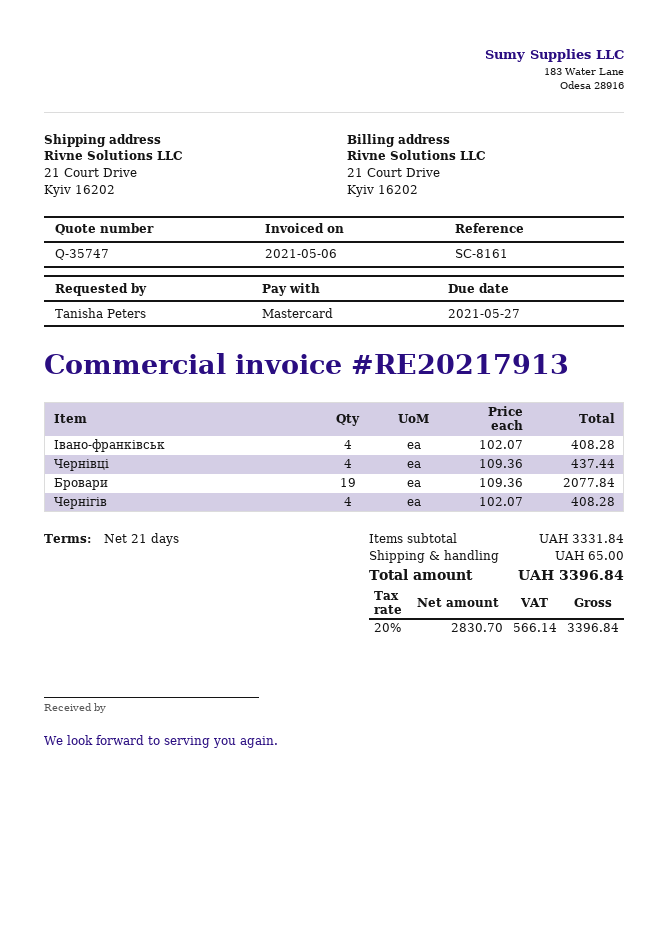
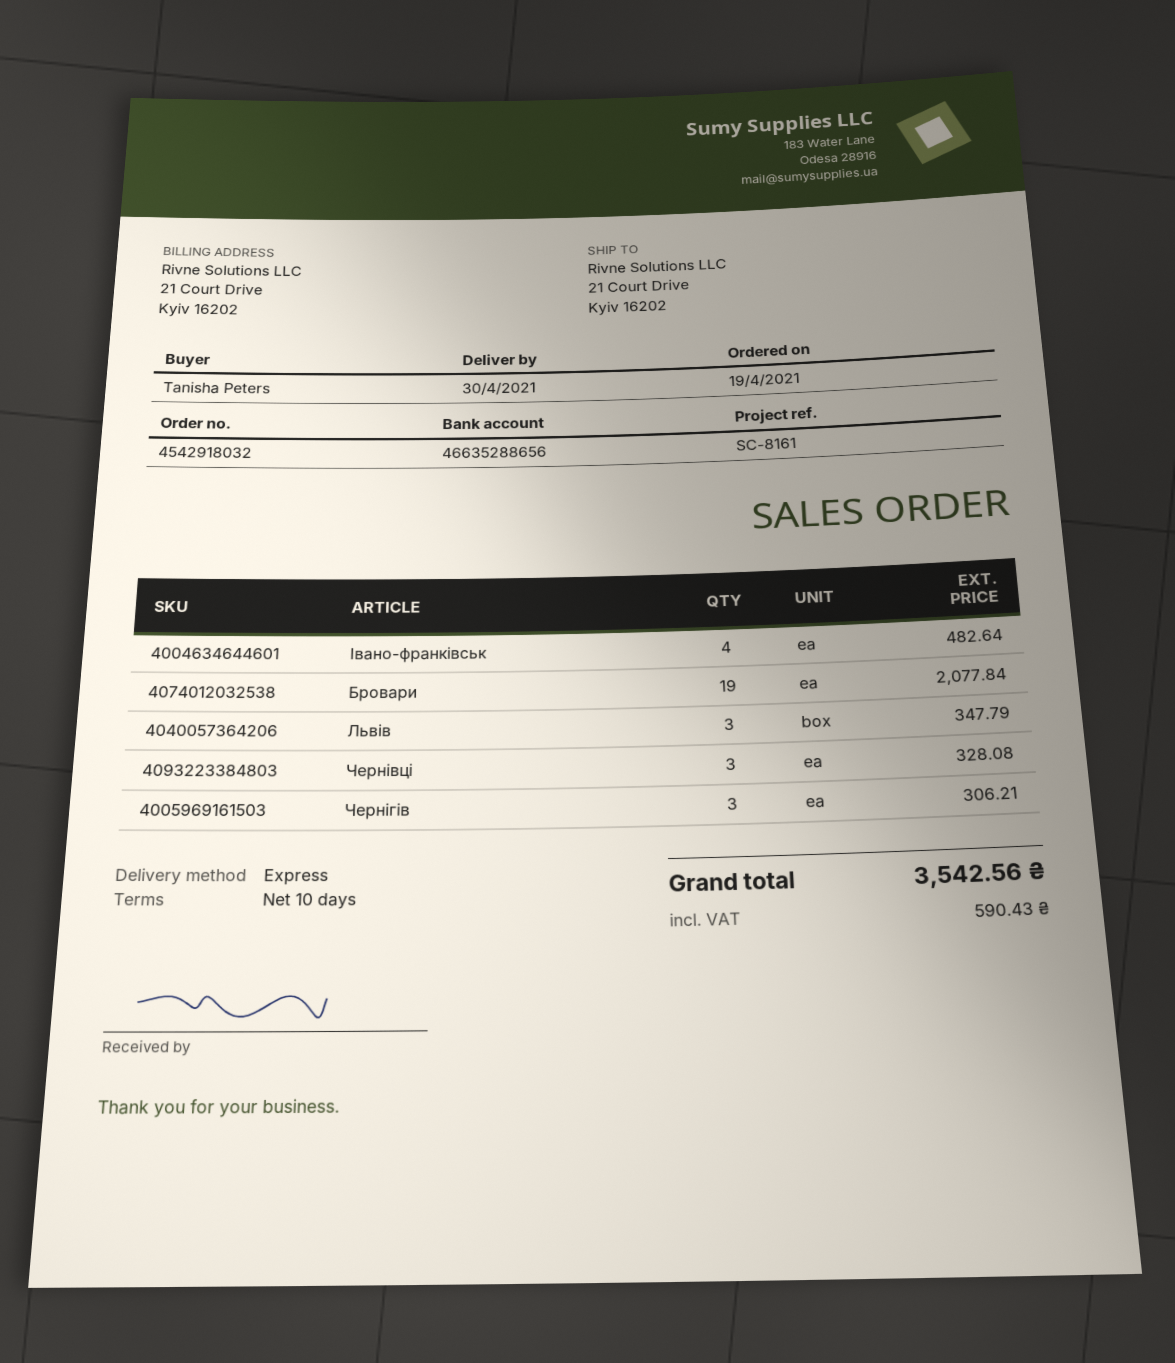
payment terms: 21 days -> 10 days
Івано-франківськ: 4 for 408.28 -> 4 for 482.64
Чернівці: 4 for 437.44 -> 3 for 328.08
Чернігів: 4 for 408.28 -> 3 for 306.21
Львів: none -> 3 for 347.79
shipping: 65.00 -> none
tax: 566.14 -> 590.43
total: 3396.84 -> 3542.56

